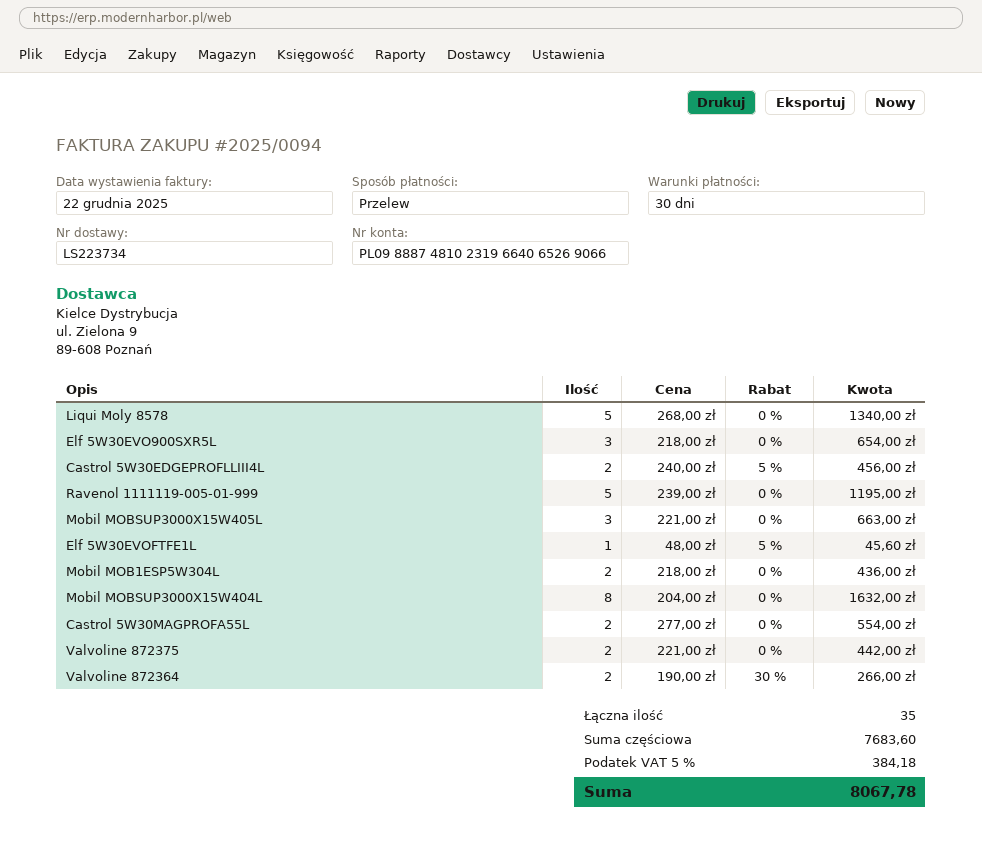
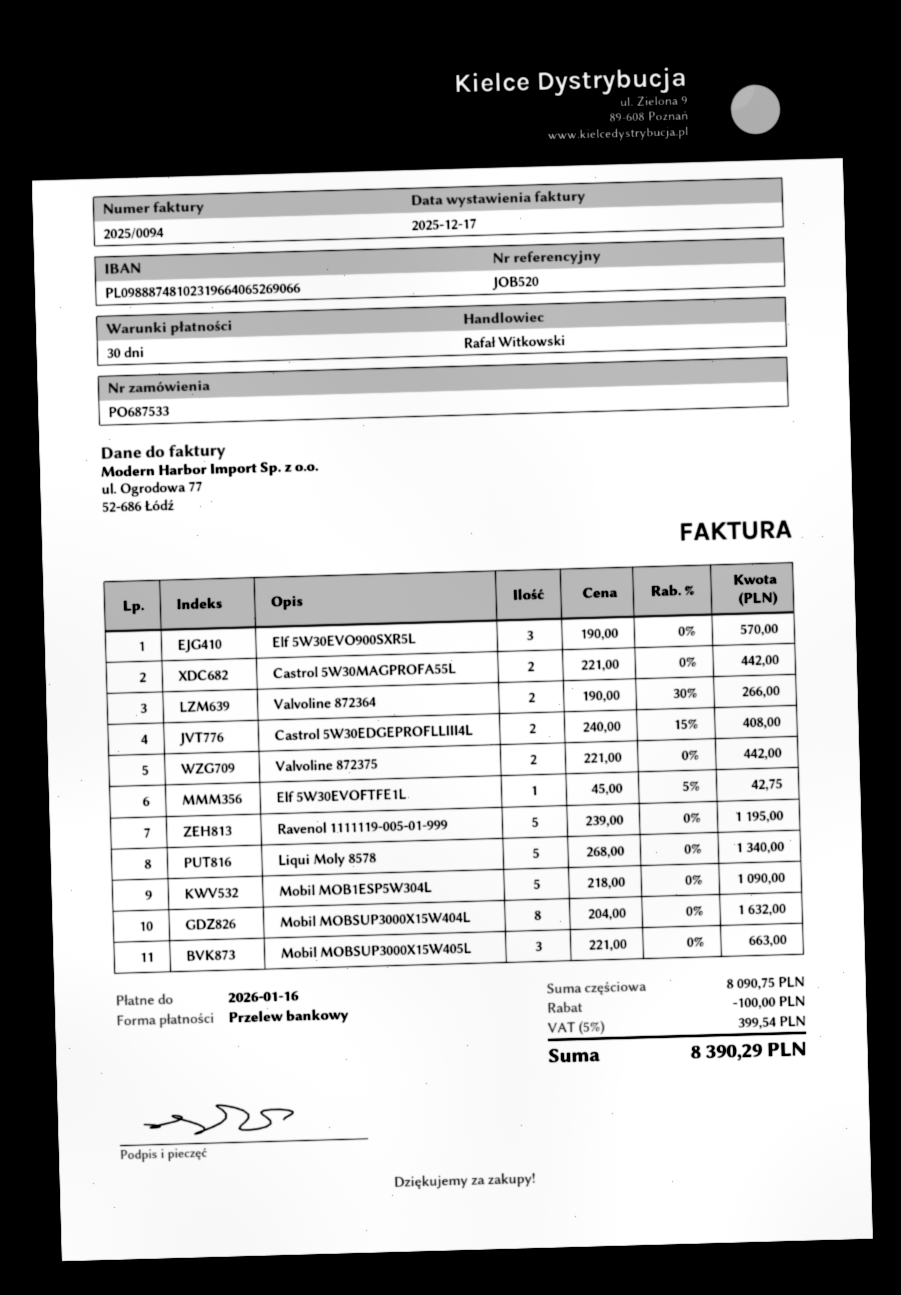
invoice date: 2025-12-22 -> 2025-12-17
Elf 5W30EVO900SXR5L: 3 x 218.00 = 654.00 -> 3 x 190.00 = 570.00
Castrol 5W30EDGEPROFLLIII4L: 2 x 240.00 - 5% = 456.00 -> 2 x 240.00 - 15% = 408.00
Elf 5W30EVOFTFE1L: 1 x 48.00 - 5% = 45.60 -> 1 x 45.00 - 5% = 42.75
Mobil MOB1ESP5W304L: 2 x 218.00 = 436.00 -> 5 x 218.00 = 1090.00
Castrol 5W30MAGPROFA55L: 2 x 277.00 = 554.00 -> 2 x 221.00 = 442.00
subtotal: 7683.60 -> 8090.75
discount: none -> 100.00
tax: 5% = 384.18 -> 5% = 399.54
total: 8067.78 -> 8390.29

